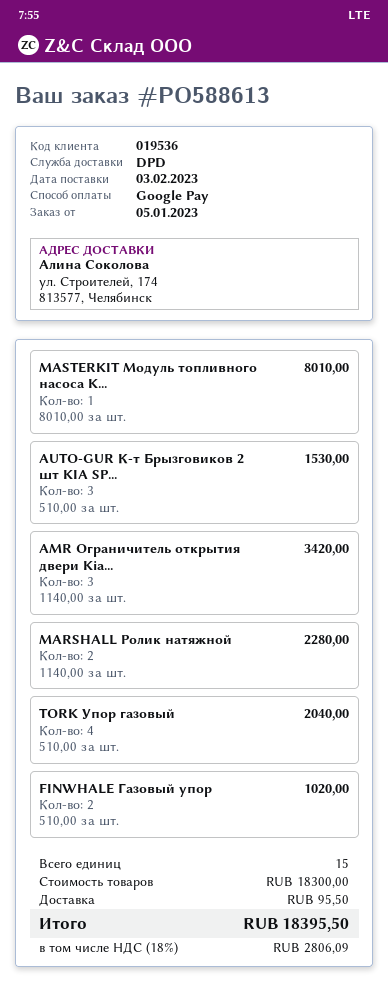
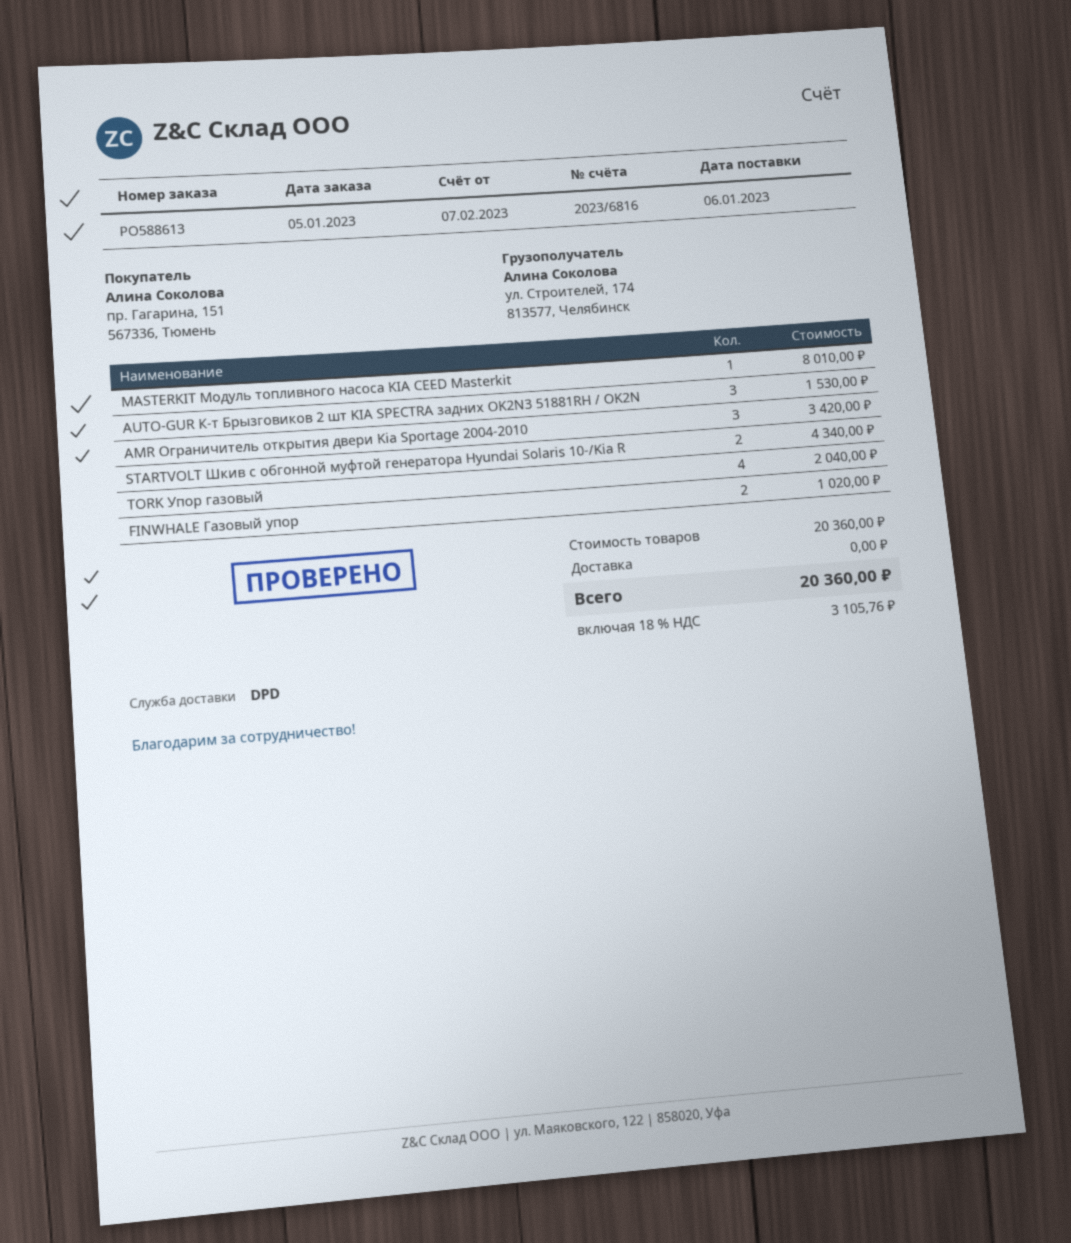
delivery date: 2023-02-03 -> 2023-01-06
MARSHALL Ролик натяжной: 2 for 2280.00 -> none
STARTVOLT Шкив с обгонной муфтой генератора Hyundai Solaris 10-/Kia R: none -> 2 for 4340.00
subtotal: 18300.00 -> 20360.00
shipping: 95.50 -> 0.00
tax: 18% = 2806.09 -> 18% = 3105.76
total: 18395.50 -> 20360.00

